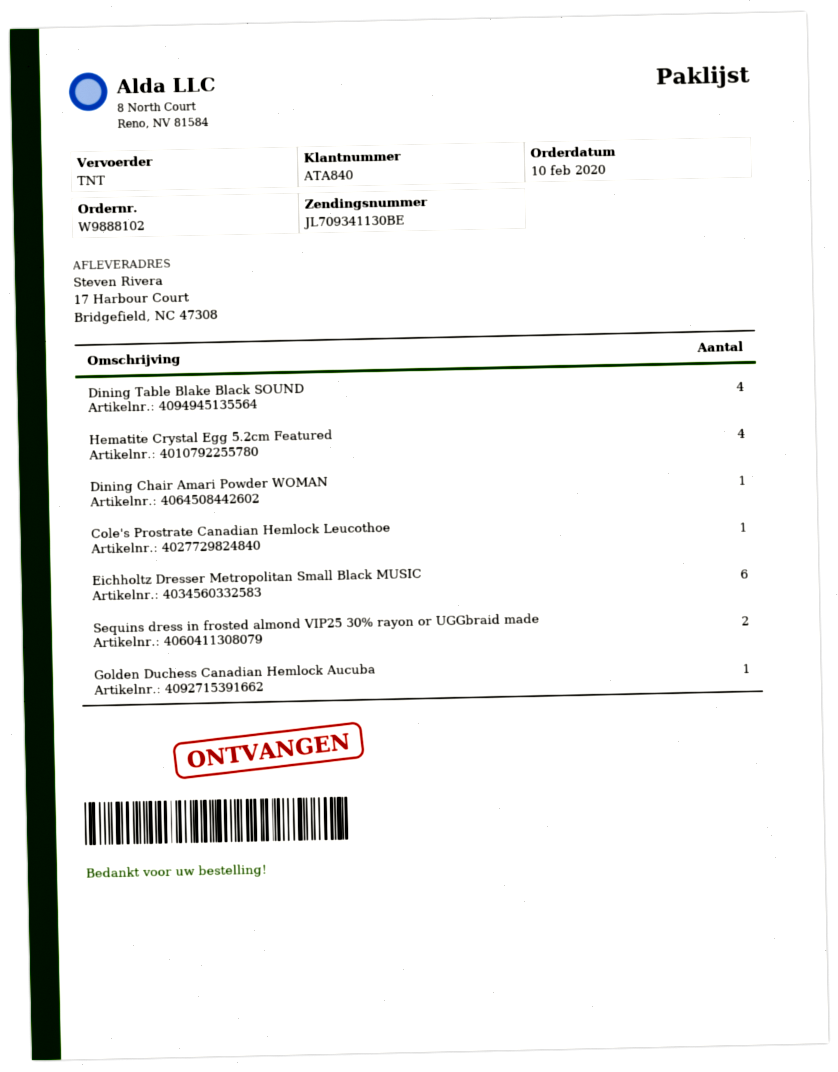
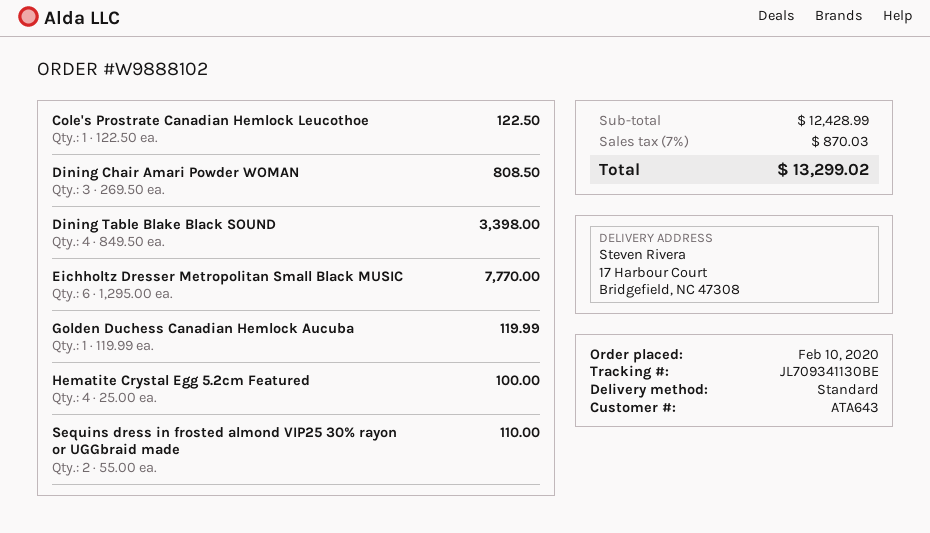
customer number: ATA840 -> ATA643
shipping method: TNT -> standard
Dining Chair Amari Powder WOMAN: 1 -> 3

